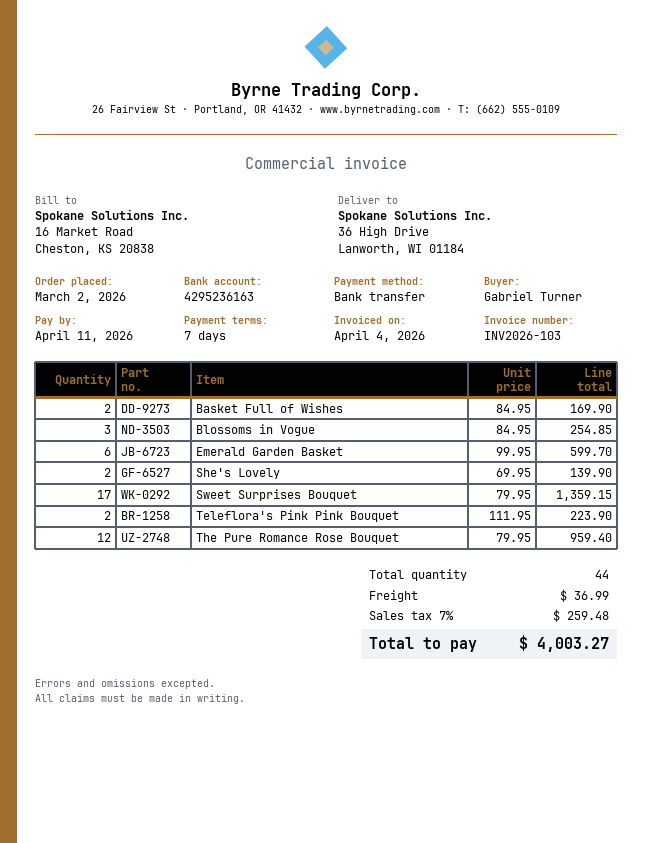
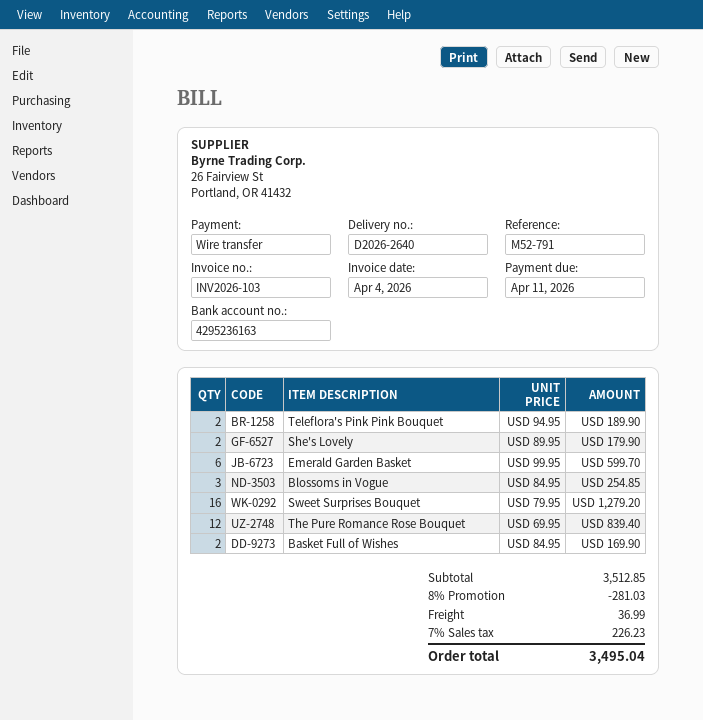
She's Lovely: 2 x 69.95 = 139.90 -> 2 x 89.95 = 179.90
Sweet Surprises Bouquet: 17 x 79.95 = 1359.15 -> 16 x 79.95 = 1279.20
Teleflora's Pink Pink Bouquet: 2 x 111.95 = 223.90 -> 2 x 94.95 = 189.90
The Pure Romance Rose Bouquet: 12 x 79.95 = 959.40 -> 12 x 69.95 = 839.40
discount: none -> 8% = 281.03
tax: 7% = 259.48 -> 7% = 226.23
total: 4003.27 -> 3495.04

